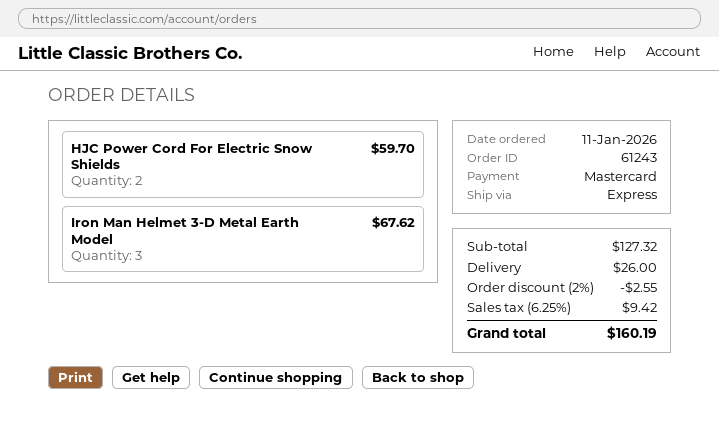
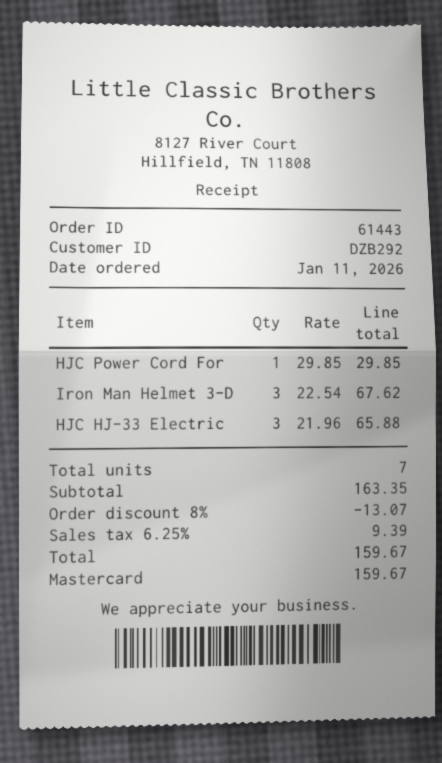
order number: 61243 -> 61443
HJC Power Cord For Electric Snow Shields: 2 for 59.70 -> 1 for 29.85
HJC HJ-33 Electric: none -> 3 for 65.88
subtotal: 127.32 -> 163.35
discount: 2% = 2.55 -> 8% = 13.07
shipping: 26.00 -> none
tax: 6.25% = 9.42 -> 6.25% = 9.39
total: 160.19 -> 159.67

